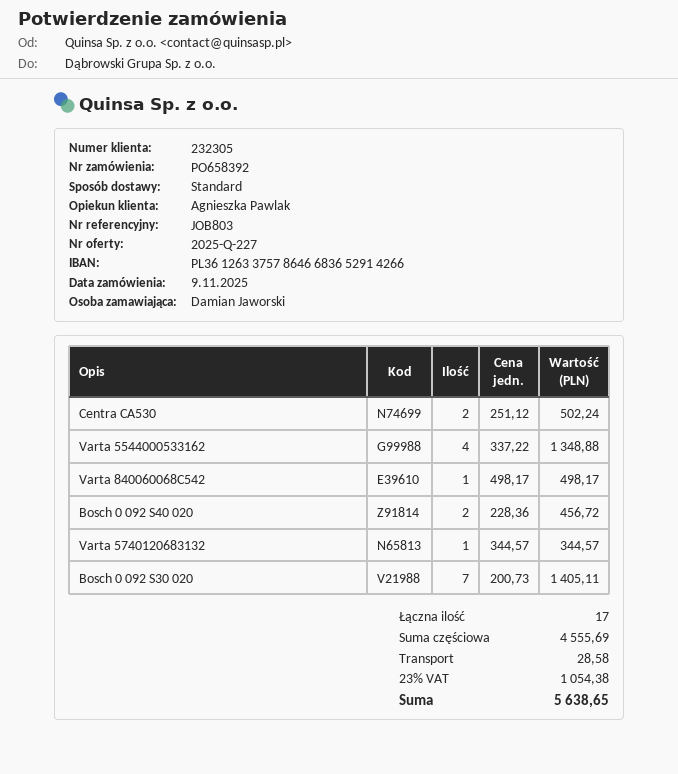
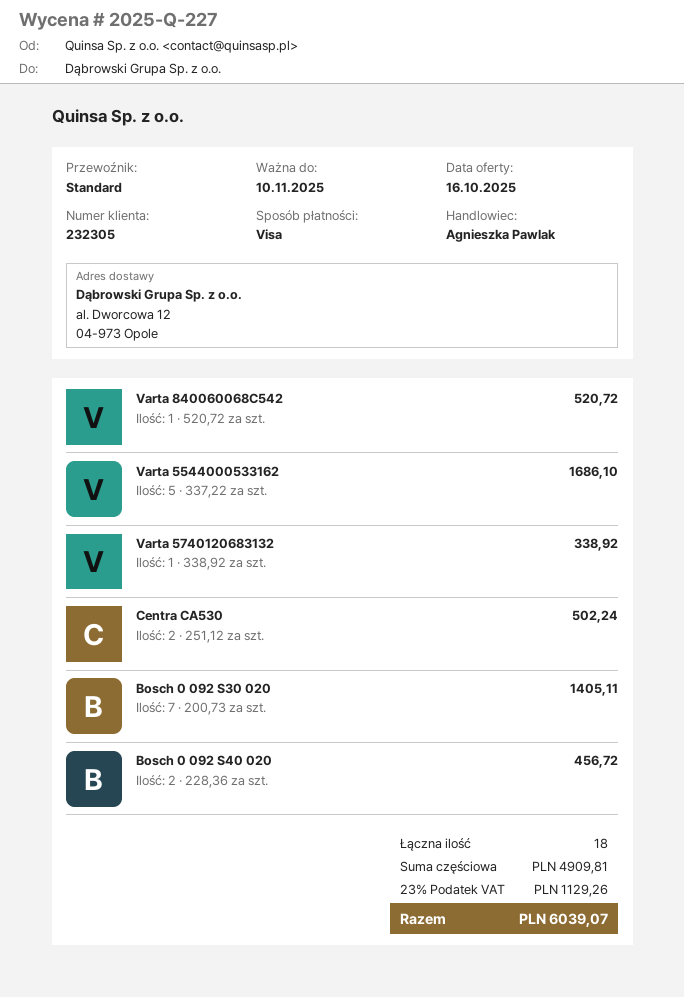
Varta 5544000533162: 4 x 337.22 = 1348.88 -> 5 x 337.22 = 1686.10
Varta 840060068C542: 1 x 498.17 = 498.17 -> 1 x 520.72 = 520.72
Varta 5740120683132: 1 x 344.57 = 344.57 -> 1 x 338.92 = 338.92
total quantity: 17 -> 18
subtotal: 4555.69 -> 4909.81
shipping: 28.58 -> none
tax: 23% = 1054.38 -> 23% = 1129.26
total: 5638.65 -> 6039.07

